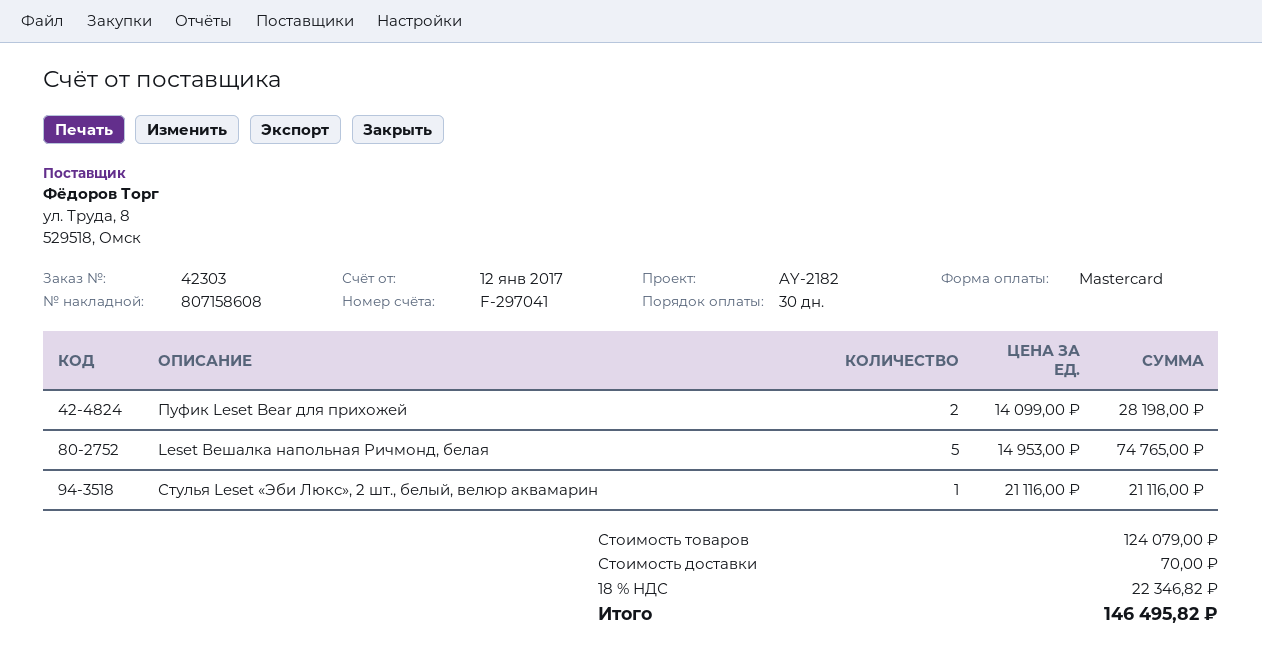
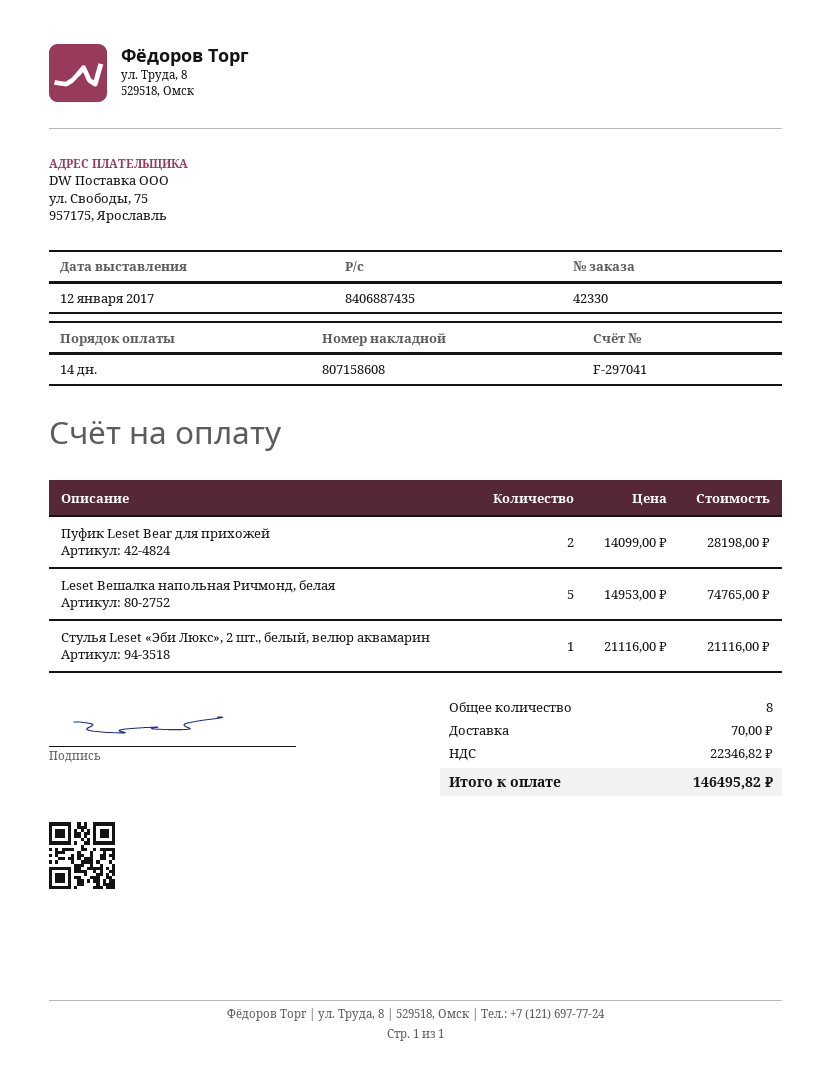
order number: 42303 -> 42330
payment terms: 30 days -> 14 days

